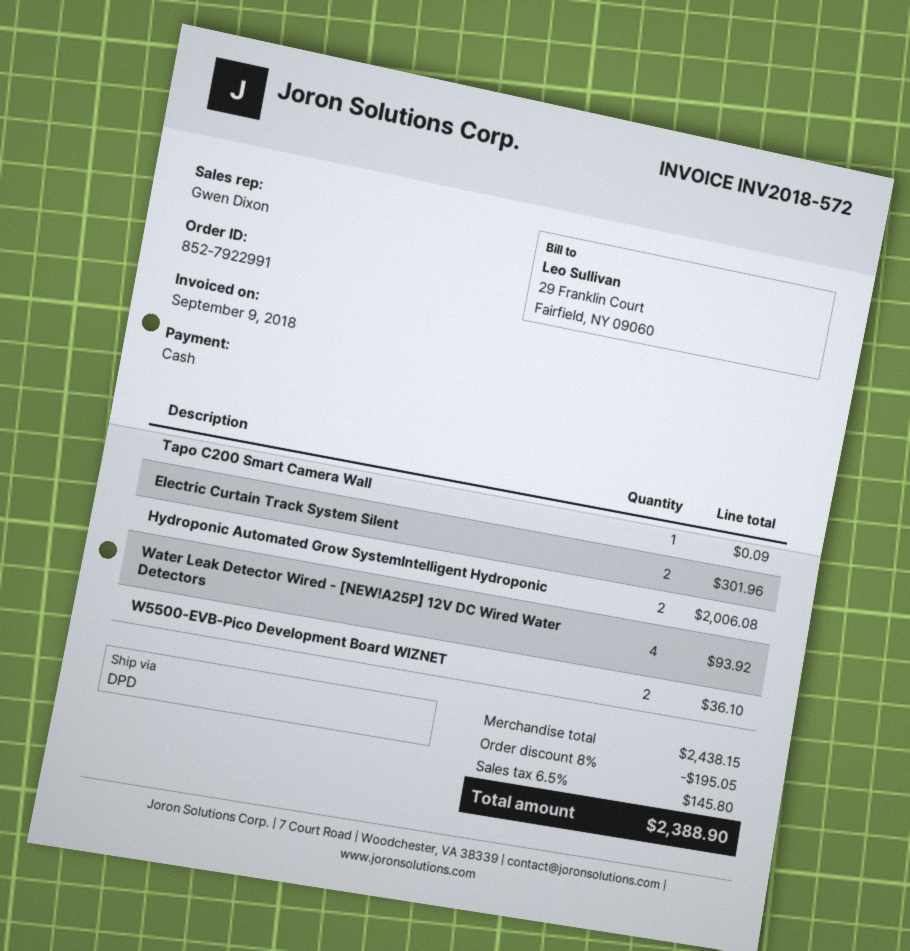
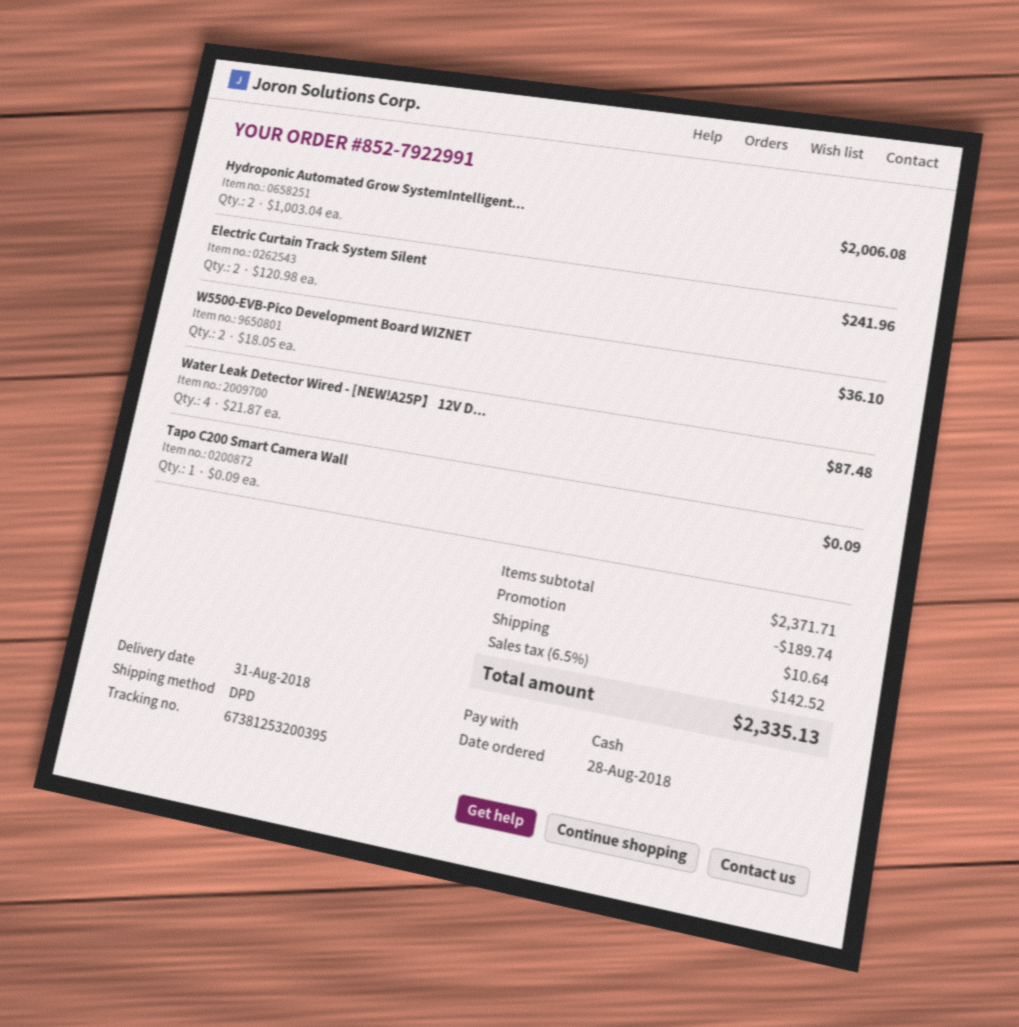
Electric Curtain Track System Silent: 2 for 301.96 -> 2 for 241.96
Water Leak Detector Wired - [NEW!A25P】 12V DC Wired Water Detectors: 4 for 93.92 -> 4 for 87.48
subtotal: 2438.15 -> 2371.71
discount: 195.05 -> 189.74
shipping: none -> 10.64
tax: 6.5% = 145.80 -> 6.5% = 142.52
total: 2388.90 -> 2335.13

